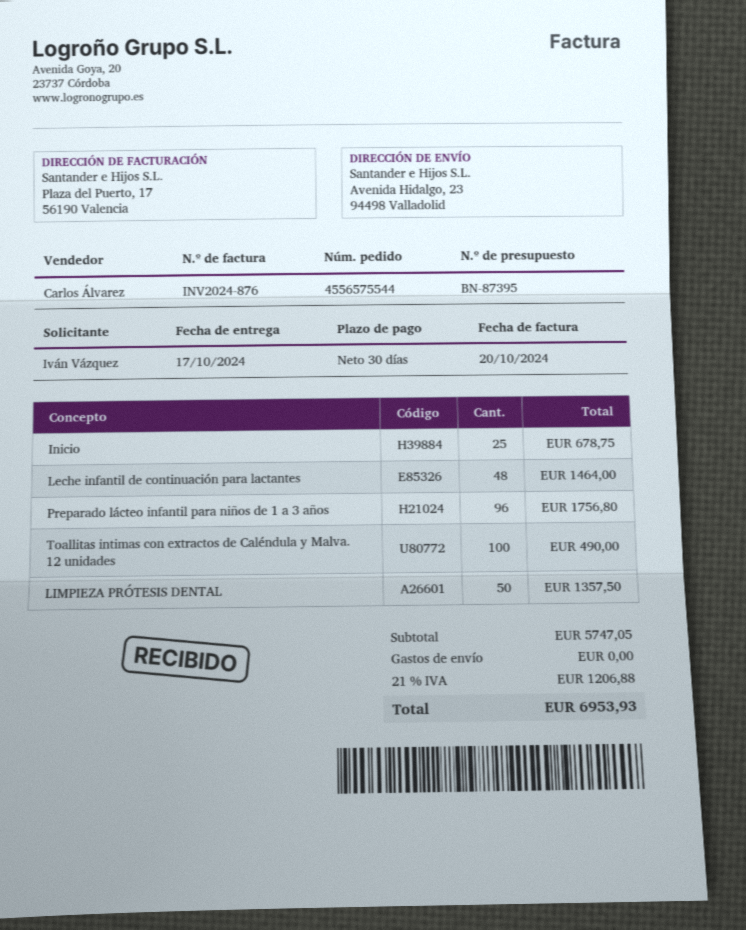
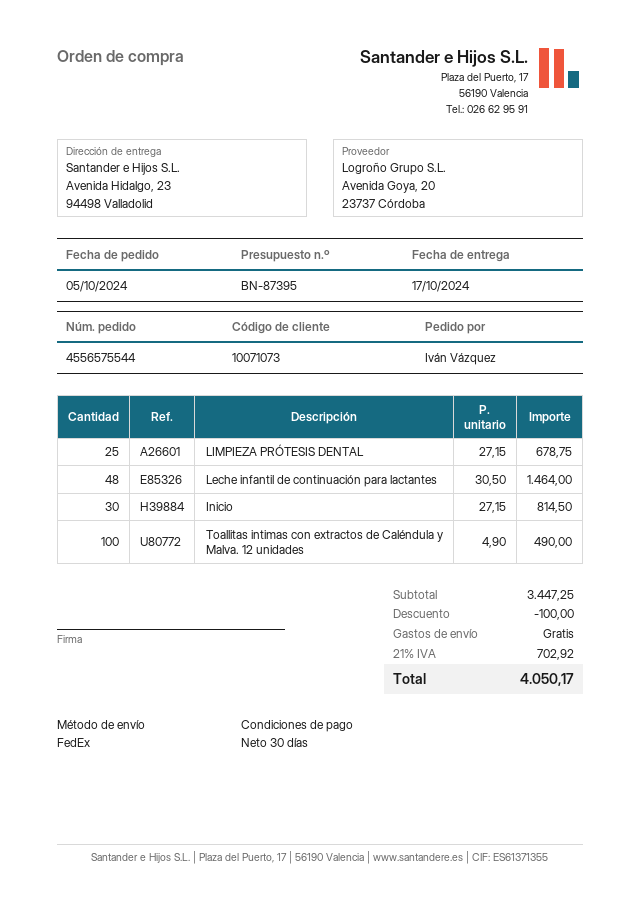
Inicio: 25 for 678.75 -> 30 for 814.50
Preparado lácteo infantil para niños de 1 a 3 años: 96 for 1756.80 -> none
LIMPIEZA PRÓTESIS DENTAL: 50 for 1357.50 -> 25 for 678.75
subtotal: 5747.05 -> 3447.25
discount: none -> 100.00
tax: 21% = 1206.88 -> 21% = 702.92
total: 6953.93 -> 4050.17

